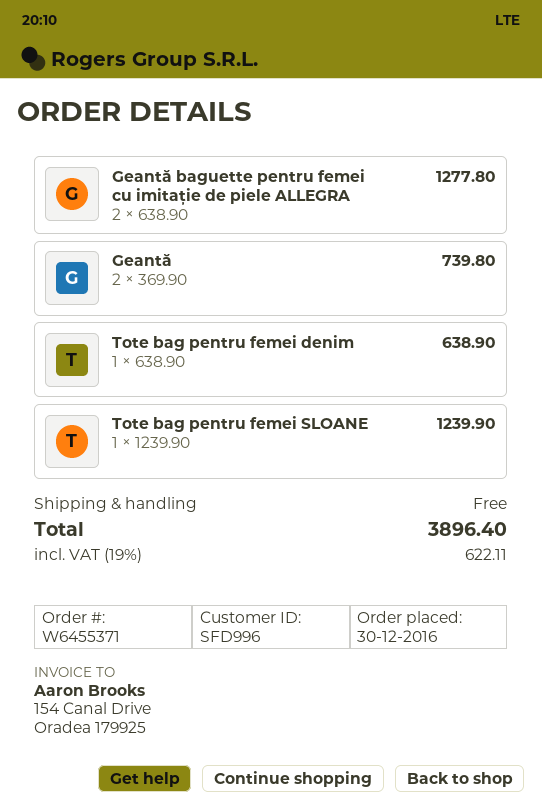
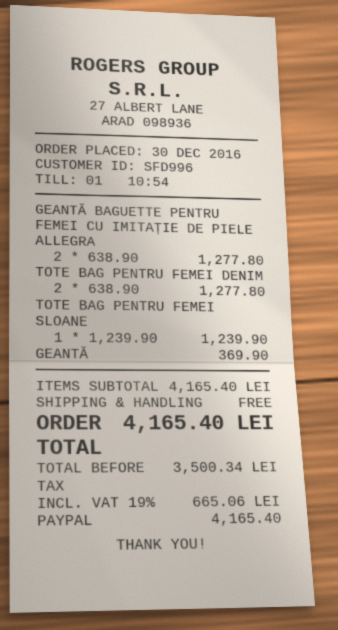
Geantă: 2 x 369.90 = 739.80 -> 1 x 369.90 = 369.90
Tote bag pentru femei denim: 1 x 638.90 = 638.90 -> 2 x 638.90 = 1277.80
tax: 19% = 622.11 -> 19% = 665.06
total: 3896.40 -> 4165.40

